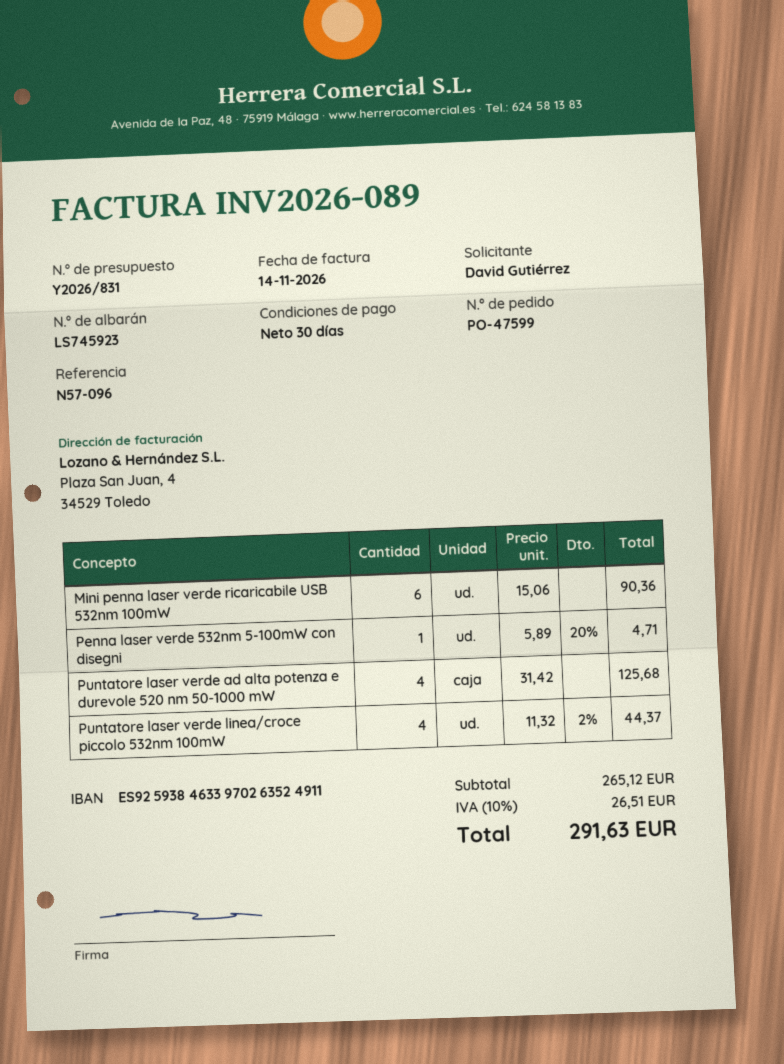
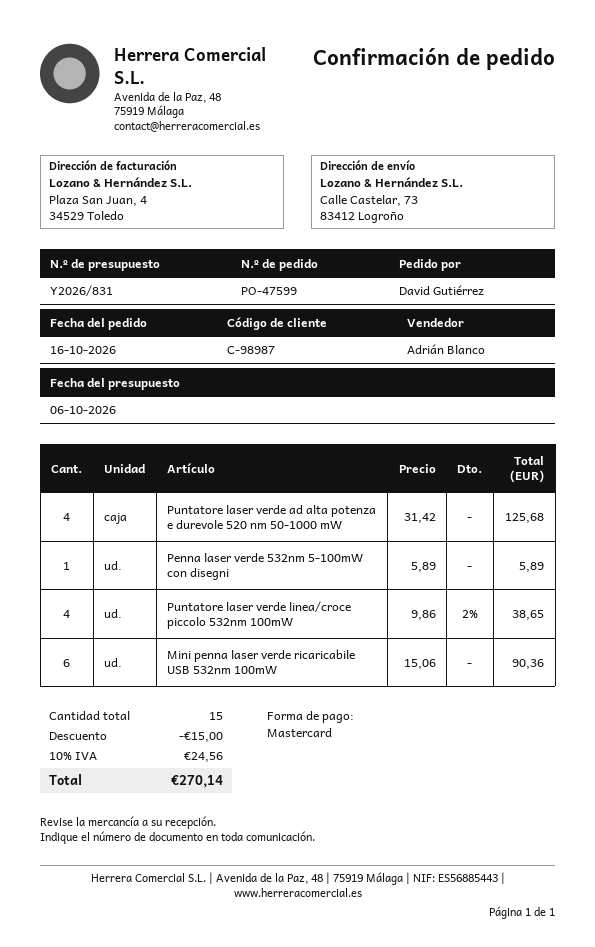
Penna laser verde 532nm 5-100mW con disegni: 1 x 5.89 - 20% = 4.71 -> 1 x 5.89 = 5.89
Puntatore laser verde linea/croce piccolo 532nm 100mW: 4 x 11.32 - 2% = 44.37 -> 4 x 9.86 - 2% = 38.65
discount: none -> 15.00
tax: 10% = 26.51 -> 10% = 24.56
total: 291.63 -> 270.14

